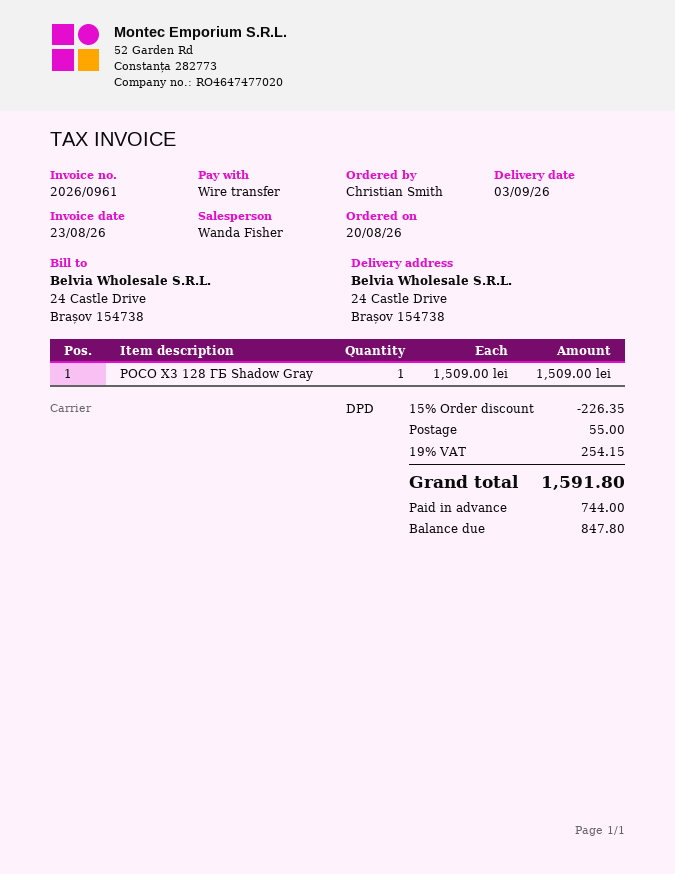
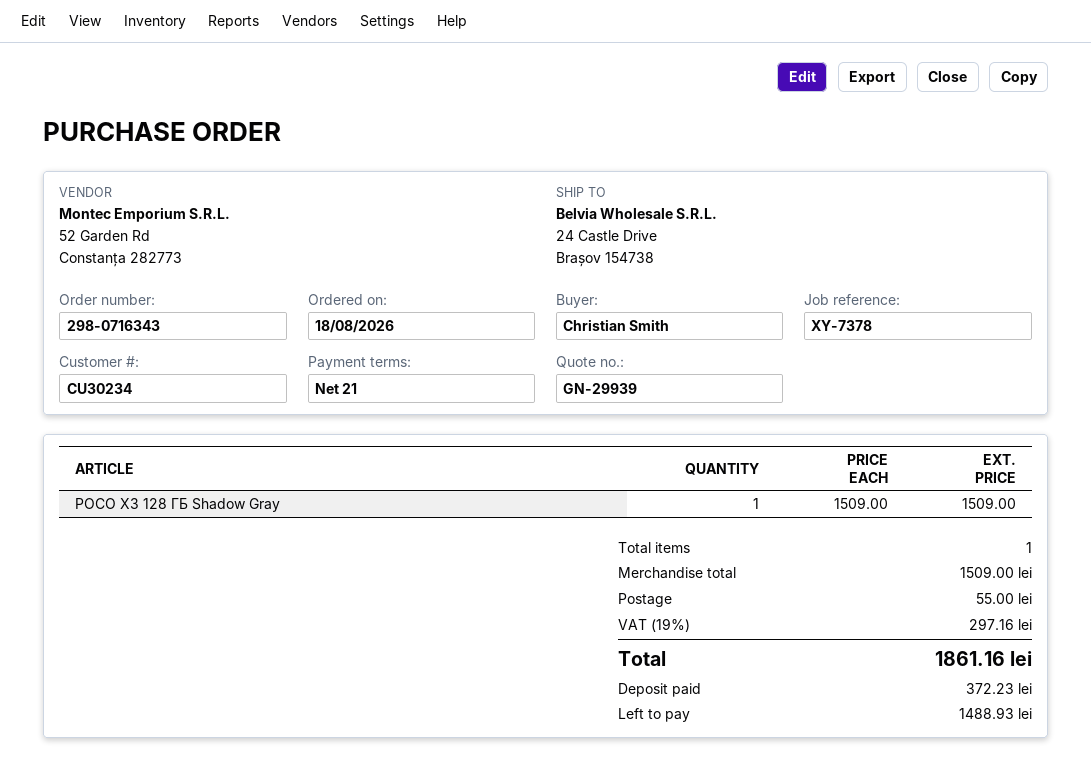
order date: 2026-08-20 -> 2026-08-18
discount: 15% = 226.35 -> none
tax: 19% = 254.15 -> 19% = 297.16
total: 1591.80 -> 1861.16
deposit: 744.00 -> 372.23
balance: 847.80 -> 1488.93

